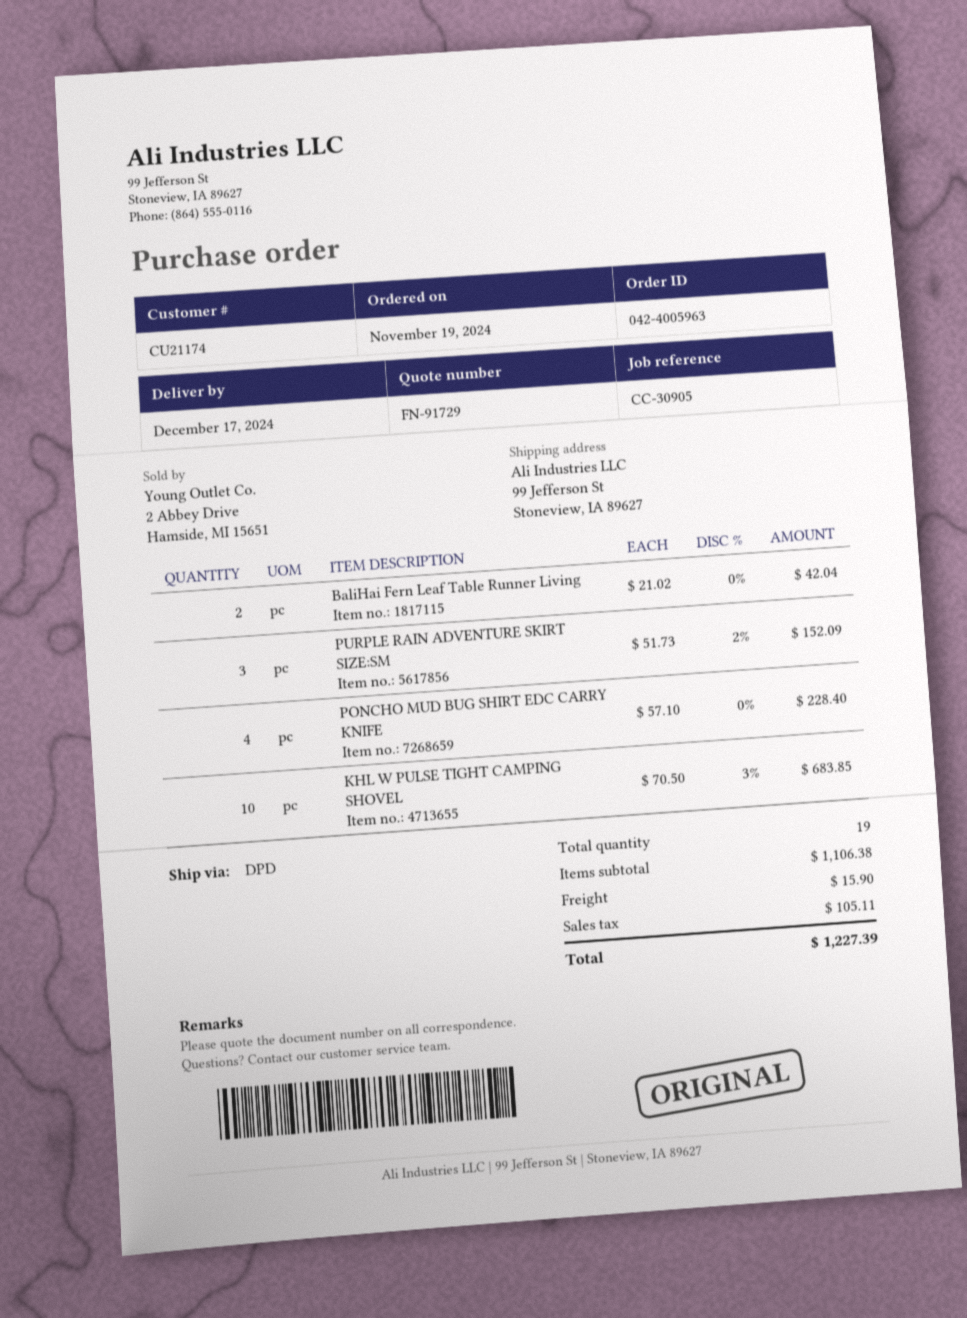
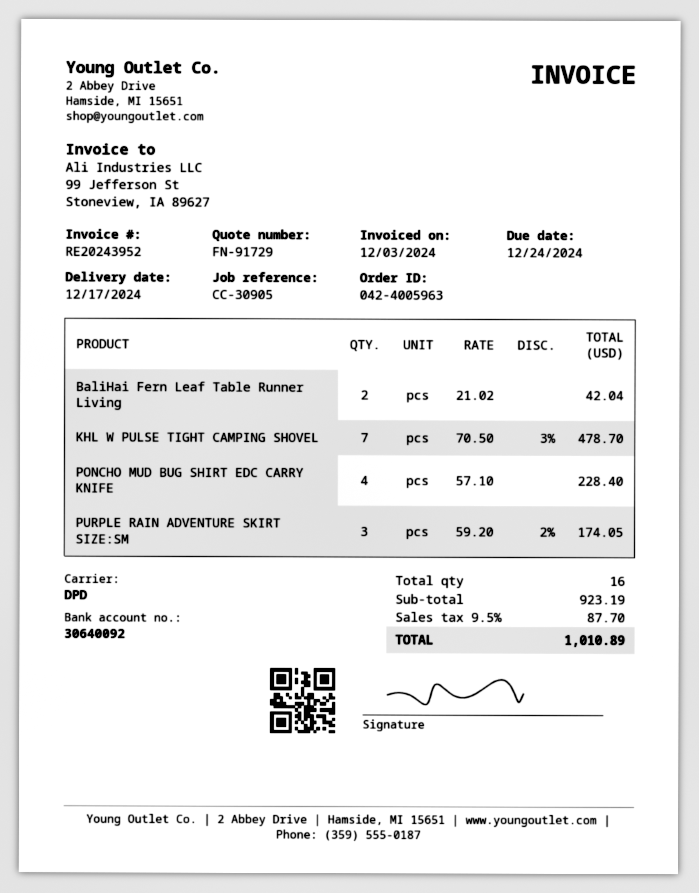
PURPLE RAIN ADVENTURE SKIRT SIZE:SM: 3 x 51.73 - 2% = 152.09 -> 3 x 59.20 - 2% = 174.05
KHL W PULSE TIGHT CAMPING SHOVEL: 10 x 70.50 - 3% = 683.85 -> 7 x 70.50 - 3% = 478.70
total quantity: 19 -> 16
subtotal: 1106.38 -> 923.19
shipping: 15.90 -> none
tax: 105.11 -> 87.70
total: 1227.39 -> 1010.89

